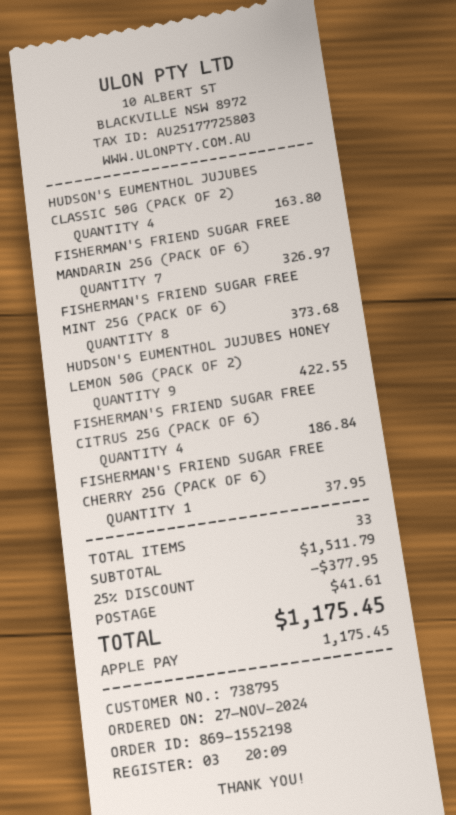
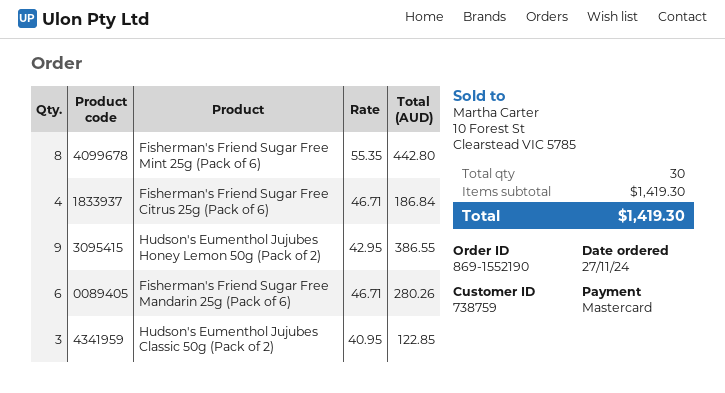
order number: 869-1552198 -> 869-1552190
customer number: 738795 -> 738759
payment method: Apple Pay -> Mastercard
HUDSON'S EUMENTHOL JUJUBES CLASSIC 50G (PACK OF 2): 4 for 163.80 -> 3 for 122.85
FISHERMAN'S FRIEND SUGAR FREE MANDARIN 25G (PACK OF 6): 7 for 326.97 -> 6 for 280.26
FISHERMAN'S FRIEND SUGAR FREE MINT 25G (PACK OF 6): 8 for 373.68 -> 8 for 442.80
HUDSON'S EUMENTHOL JUJUBES HONEY LEMON 50G (PACK OF 2): 9 for 422.55 -> 9 for 386.55
FISHERMAN'S FRIEND SUGAR FREE CHERRY 25G (PACK OF 6): 1 for 37.95 -> none
total quantity: 33 -> 30
subtotal: 1511.79 -> 1419.30
discount: 25% = 377.95 -> none
shipping: 41.61 -> none
total: 1175.45 -> 1419.30

